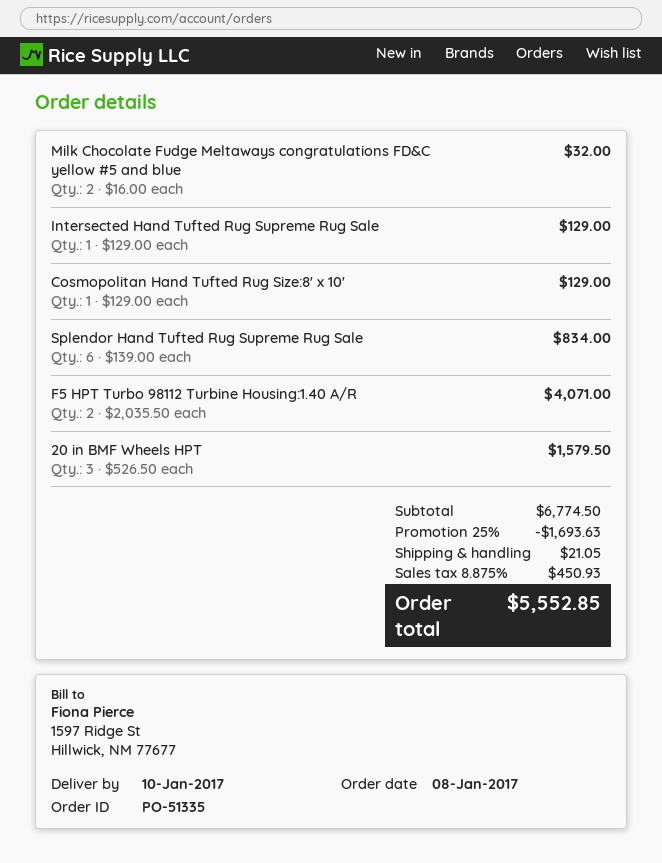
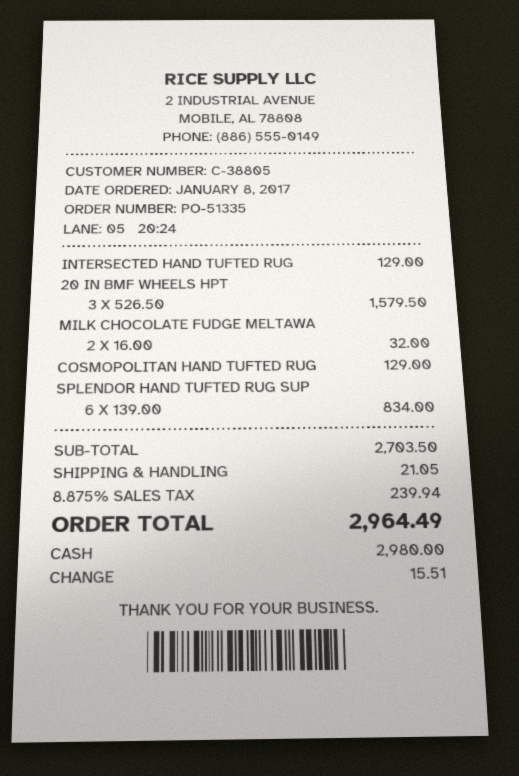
F5 HPT Turbo 98112 Turbine Housing:1.40 A/R: 2 x 2035.50 = 4071.00 -> none
subtotal: 6774.50 -> 2703.50
discount: 25% = 1693.63 -> none
tax: 8.875% = 450.93 -> 8.875% = 239.94
total: 5552.85 -> 2964.49

